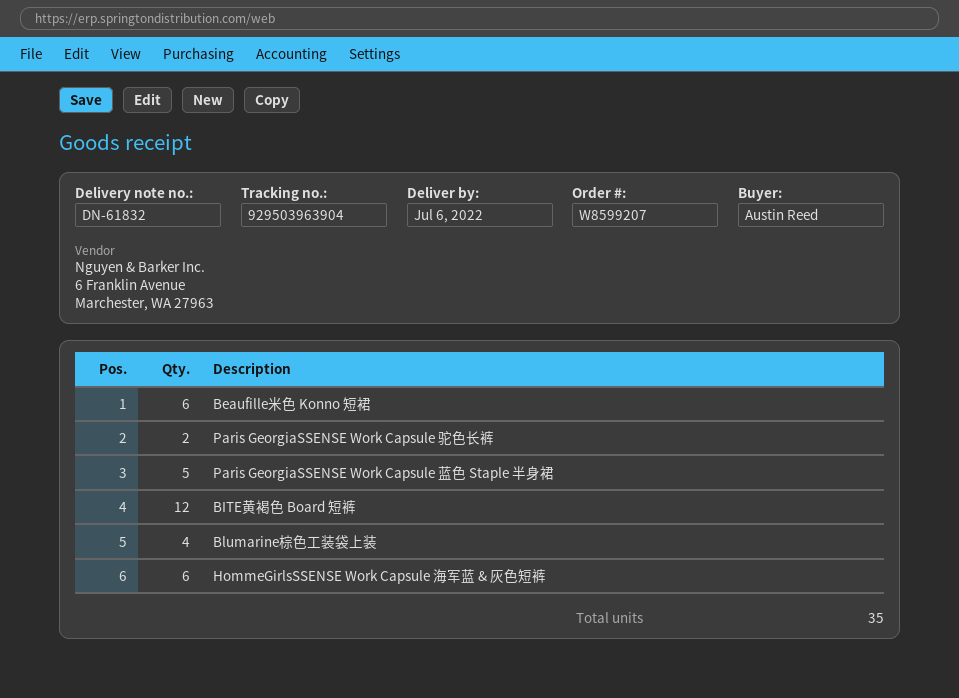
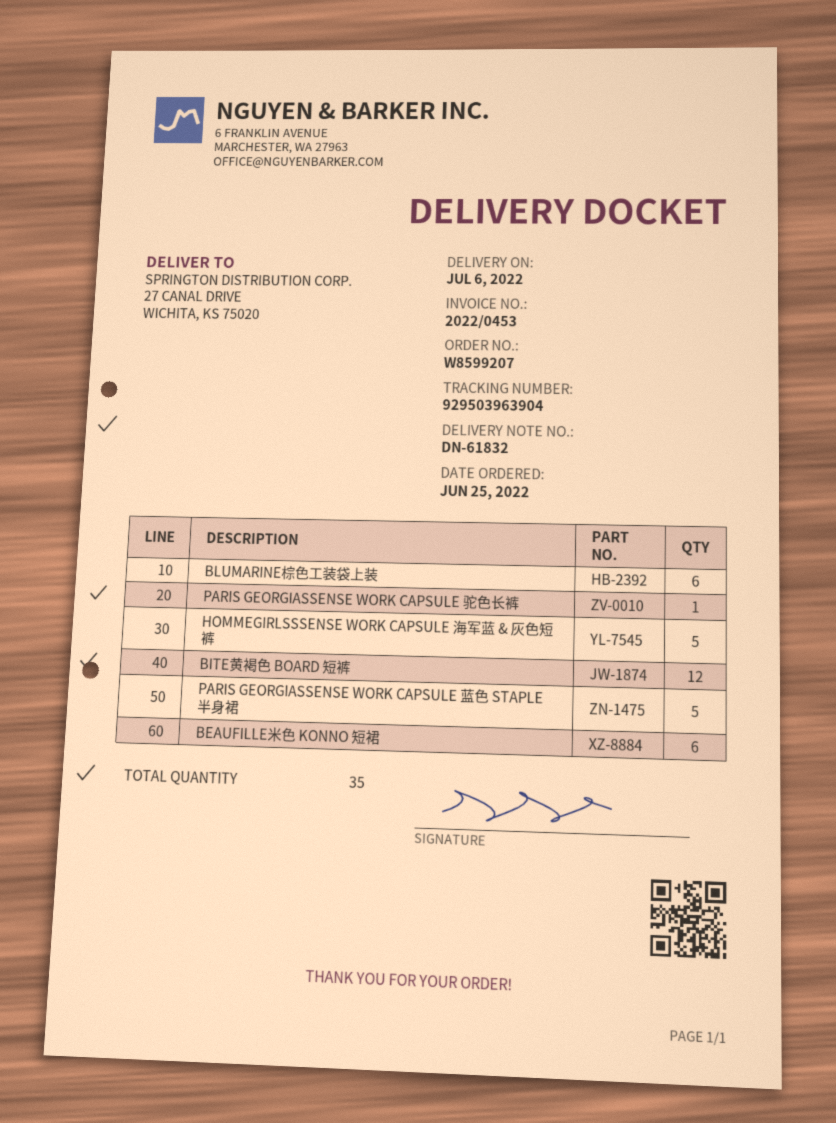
Paris GeorgiaSSENSE Work Capsule 驼色长裤: 2 -> 1
Blumarine棕色工装袋上装: 4 -> 6
HommeGirlsSSENSE Work Capsule 海军蓝 & 灰色短裤: 6 -> 5

